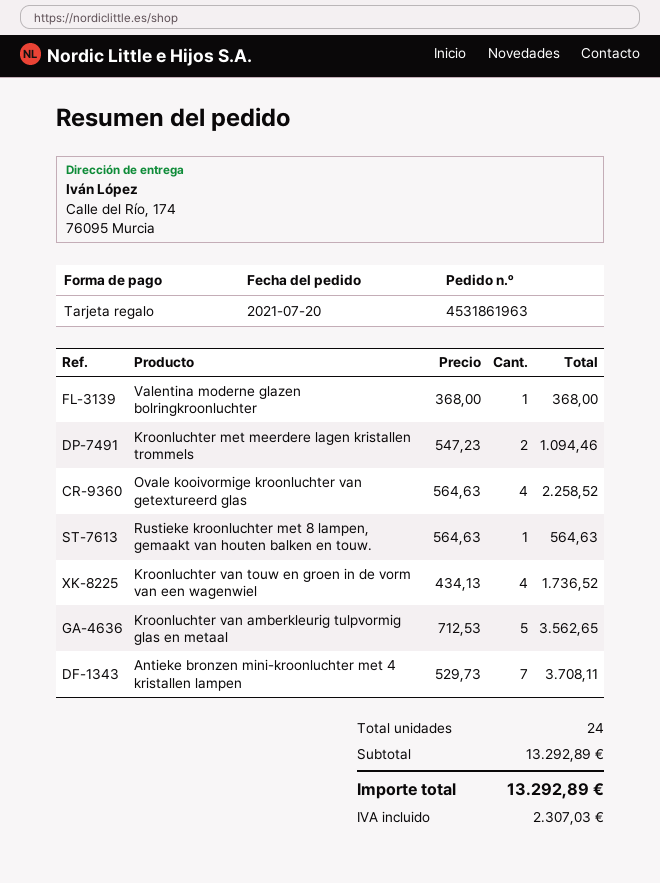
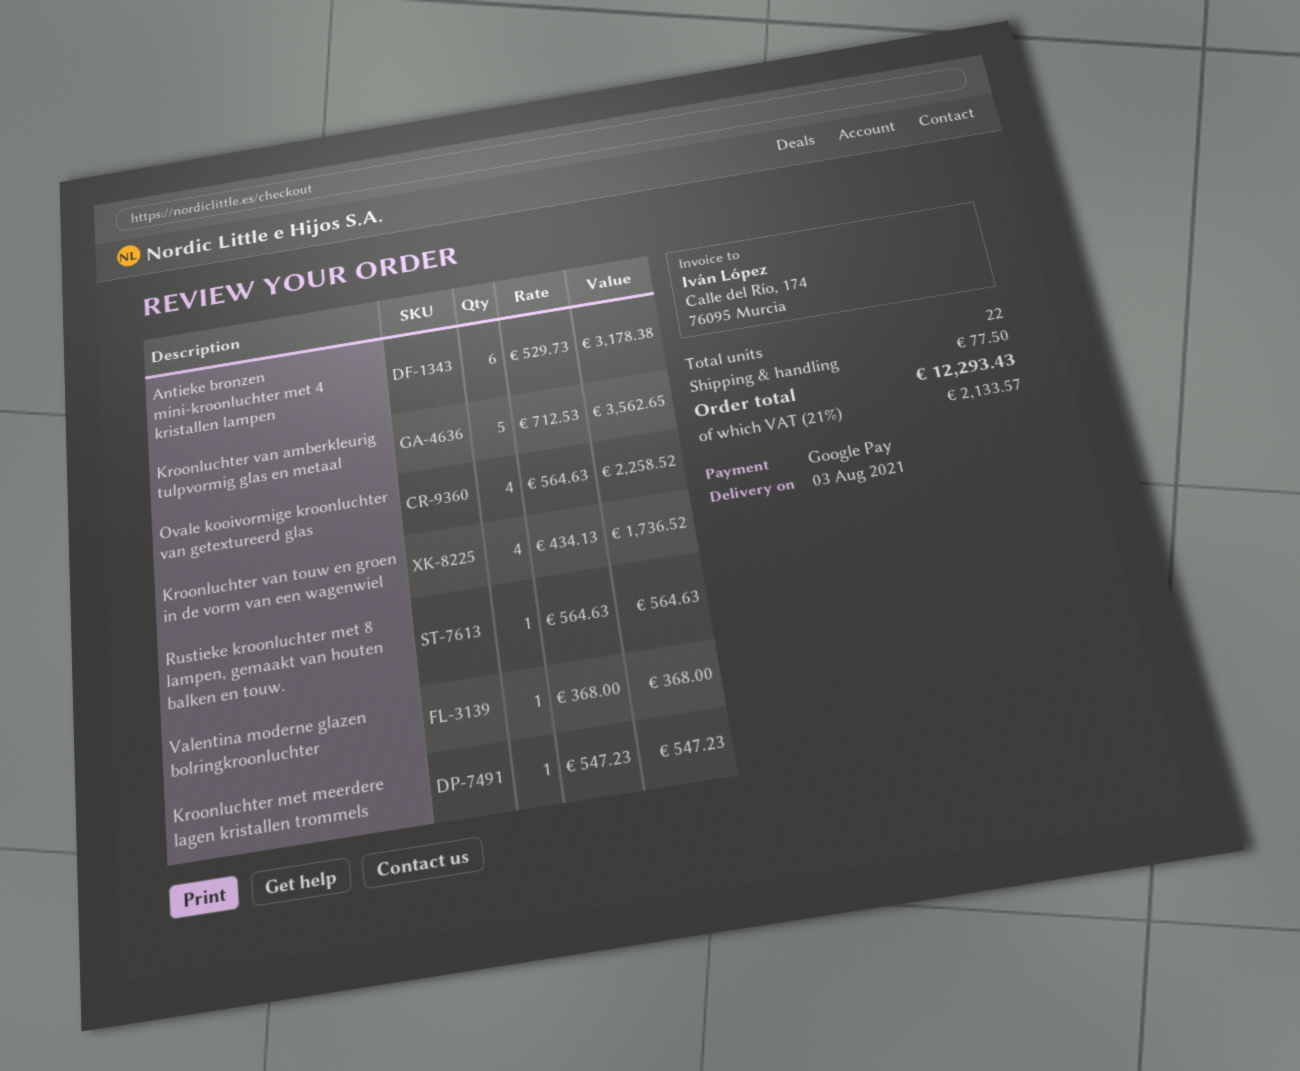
payment method: gift card -> Google Pay
Kroonluchter met meerdere lagen kristallen trommels: 2 x 547.23 = 1094.46 -> 1 x 547.23 = 547.23
Antieke bronzen mini-kroonluchter met 4 kristallen lampen: 7 x 529.73 = 3708.11 -> 6 x 529.73 = 3178.38
total quantity: 24 -> 22
shipping: none -> 77.50
tax: 2307.03 -> 2133.57
total: 13292.89 -> 12293.43

